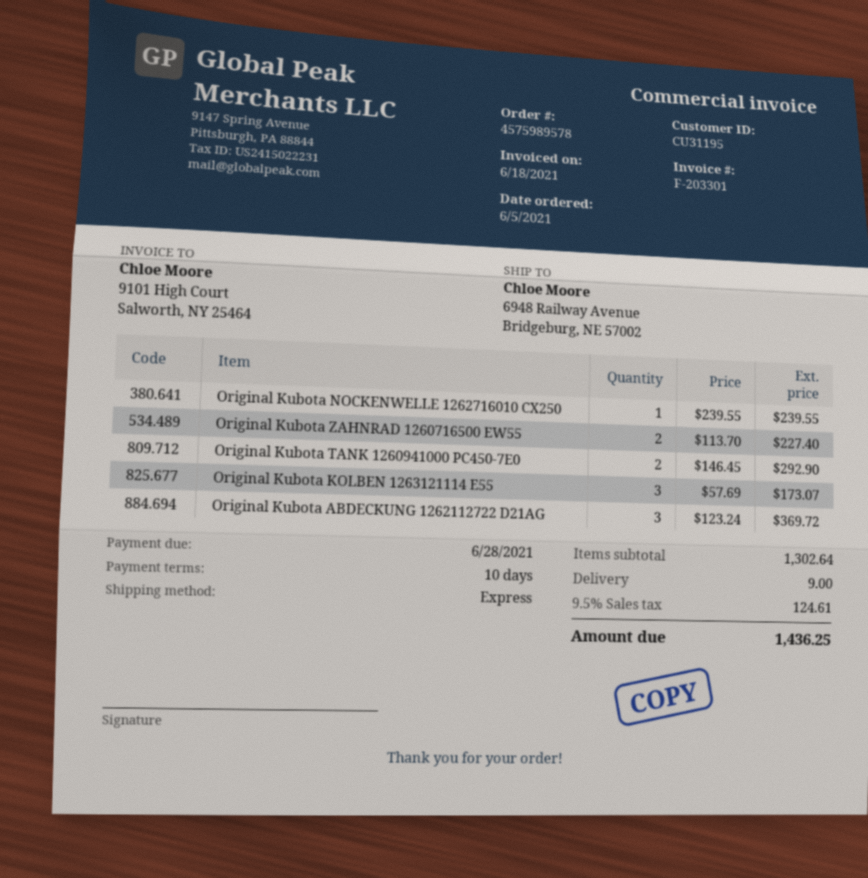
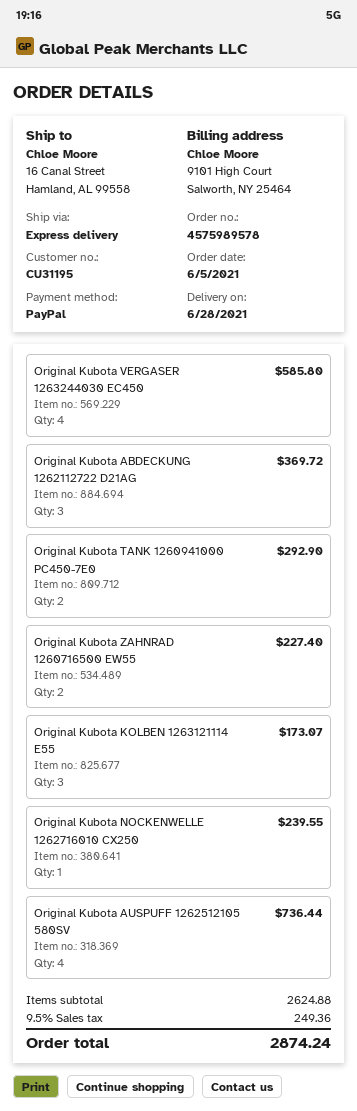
ship to: 6948 Railway Avenue, Bridgeburg, NE 57002 -> 16 Canal Street, Hamland, AL 99558
Original Kubota VERGASER 1263244030 EC450: none -> 4 for 585.80
Original Kubota AUSPUFF 1262512105 580SV: none -> 4 for 736.44
subtotal: 1302.64 -> 2624.88
shipping: 9.00 -> none
tax: 9.5% = 124.61 -> 9.5% = 249.36
total: 1436.25 -> 2874.24

